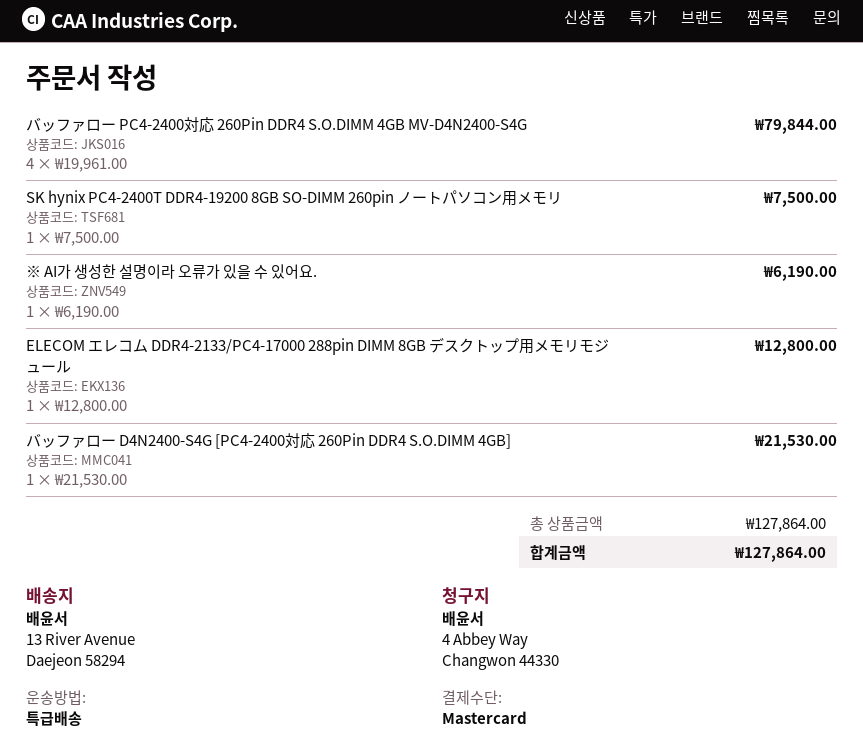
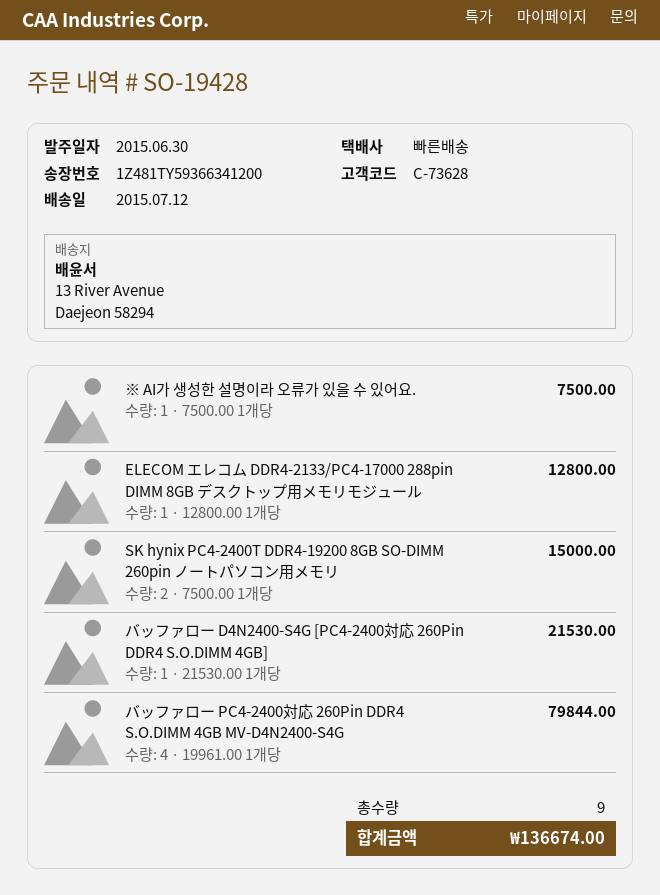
SK hynix PC4-2400T DDR4-19200 8GB SO-DIMM 260pin ノートパソコン用メモリ: 1 x 7500.00 = 7500.00 -> 2 x 7500.00 = 15000.00
※ AI가 생성한 설명이라 오류가 있을 수 있어요.: 1 x 6190.00 = 6190.00 -> 1 x 7500.00 = 7500.00
total: 127864.00 -> 136674.00

